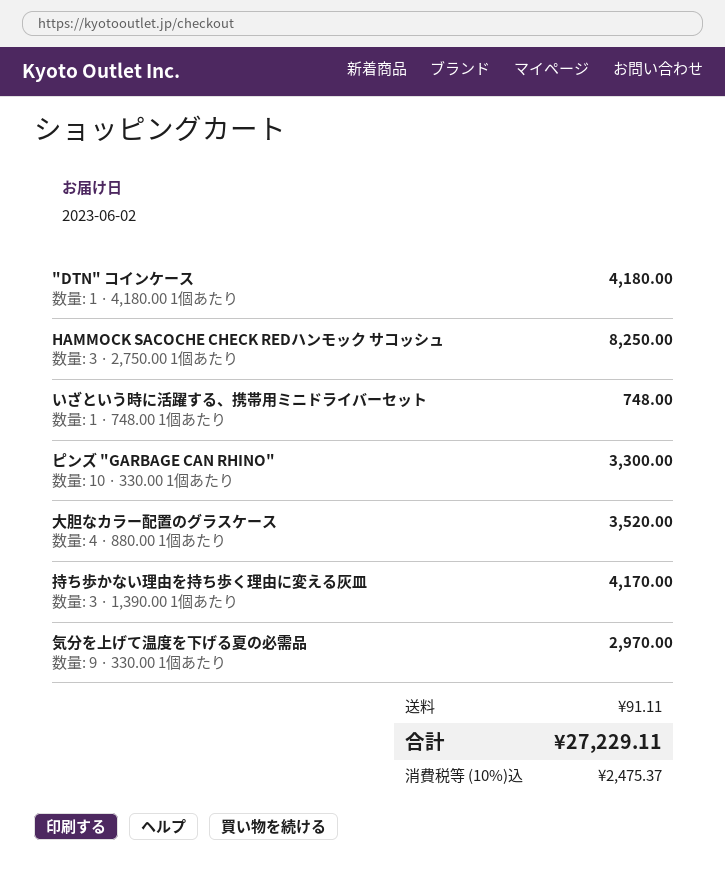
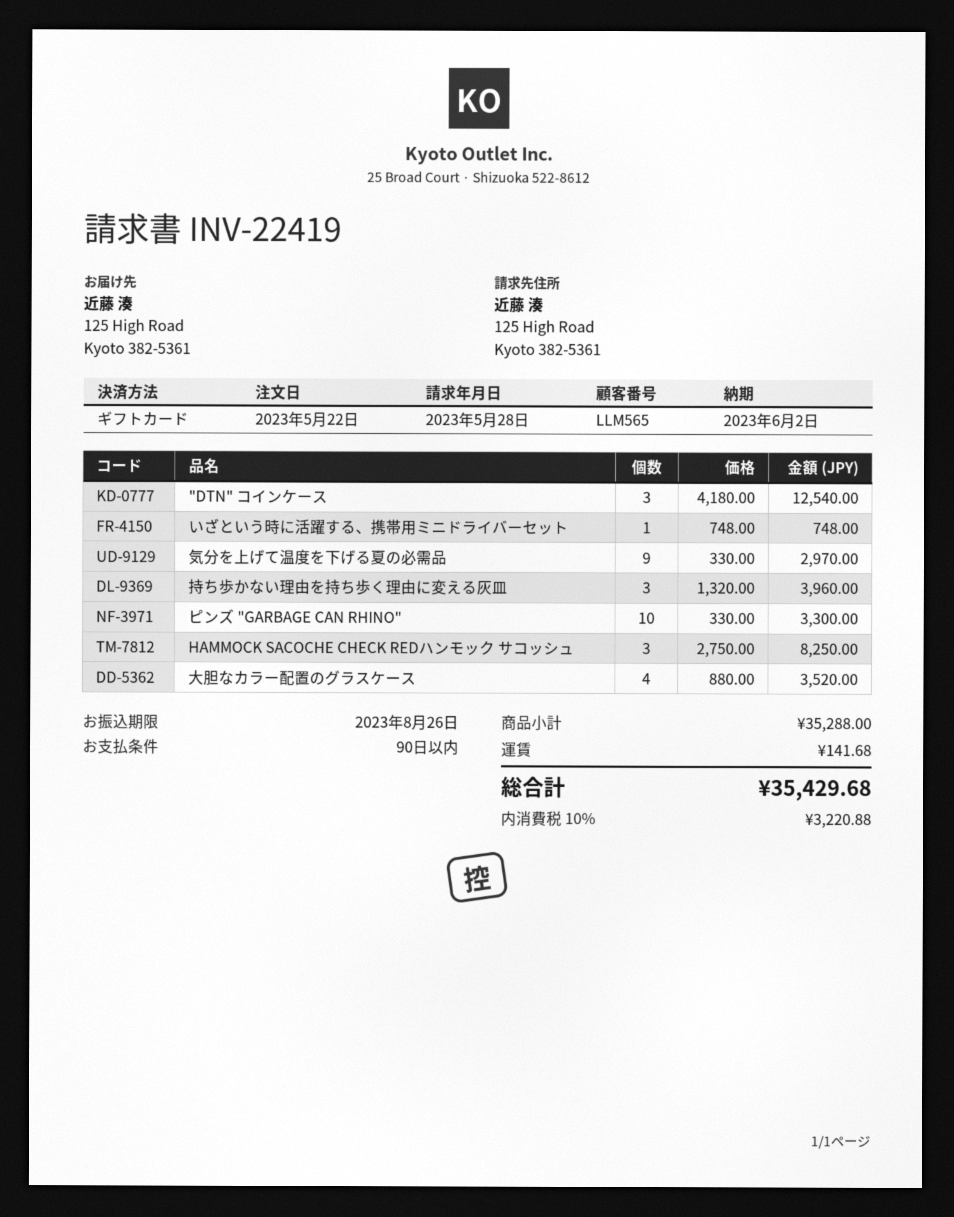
"DTN" コインケース: 1 x 4180.00 = 4180.00 -> 3 x 4180.00 = 12540.00
持ち歩かない理由を持ち歩く理由に変える灰皿: 3 x 1390.00 = 4170.00 -> 3 x 1320.00 = 3960.00
shipping: 91.11 -> 141.68
tax: 10% = 2475.37 -> 10% = 3220.88
total: 27229.11 -> 35429.68

